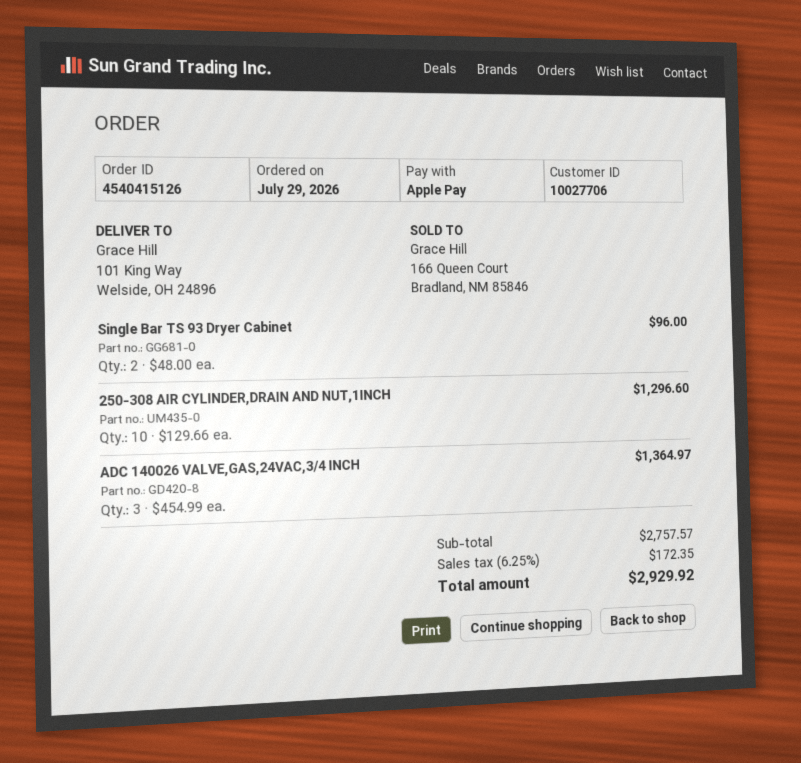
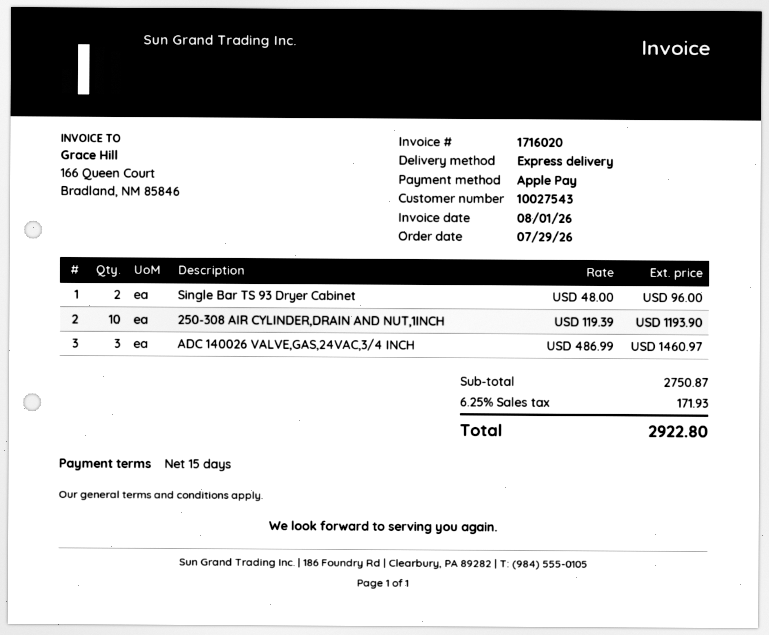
customer number: 10027706 -> 10027543
250-308 AIR CYLINDER,DRAIN AND NUT,1INCH: 10 x 129.66 = 1296.60 -> 10 x 119.39 = 1193.90
ADC 140026 VALVE,GAS,24VAC,3/4 INCH: 3 x 454.99 = 1364.97 -> 3 x 486.99 = 1460.97
subtotal: 2757.57 -> 2750.87
tax: 6.25% = 172.35 -> 6.25% = 171.93
total: 2929.92 -> 2922.80

